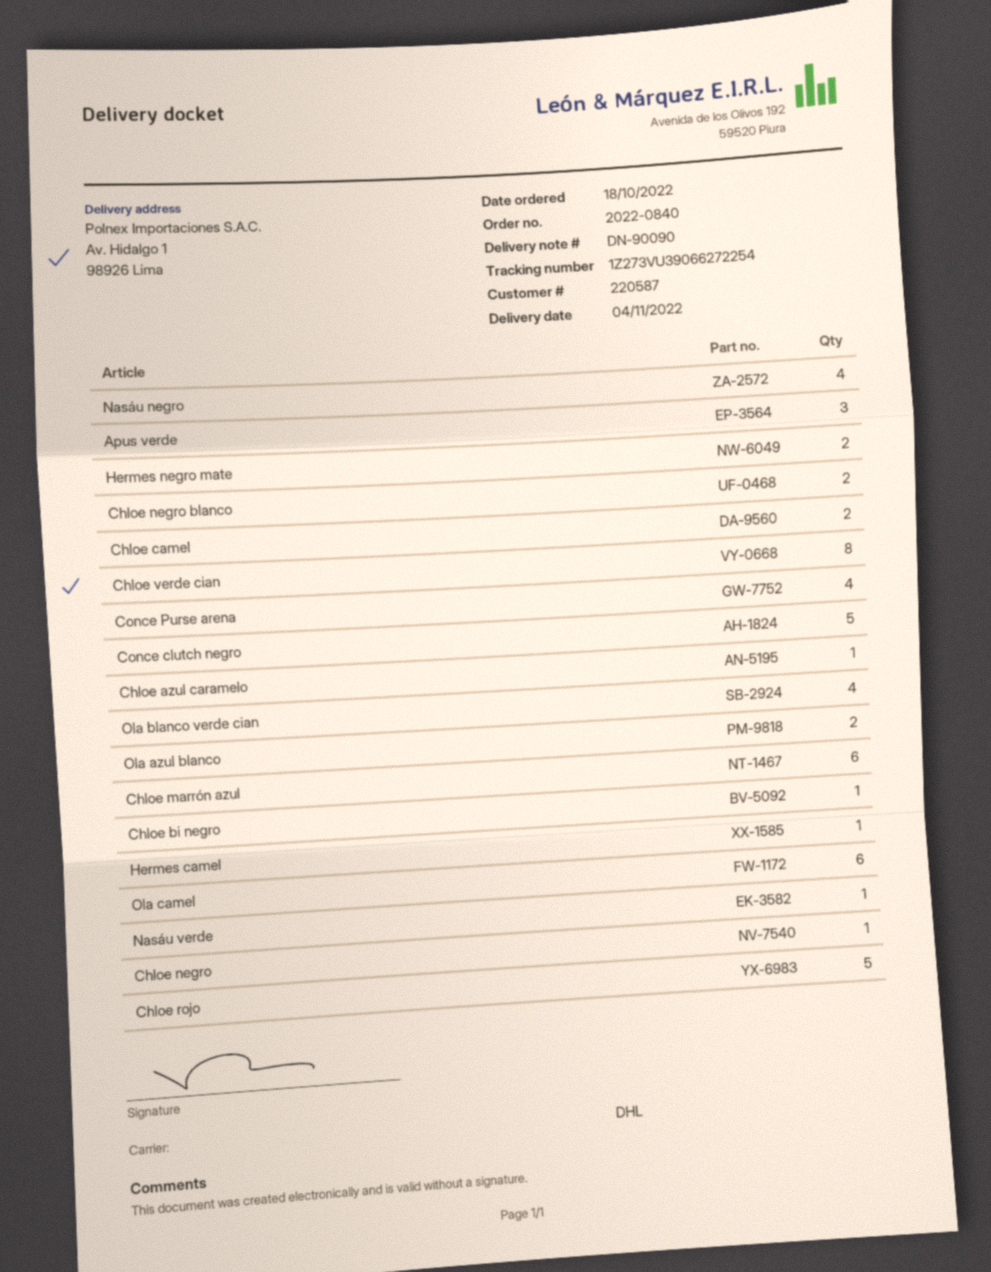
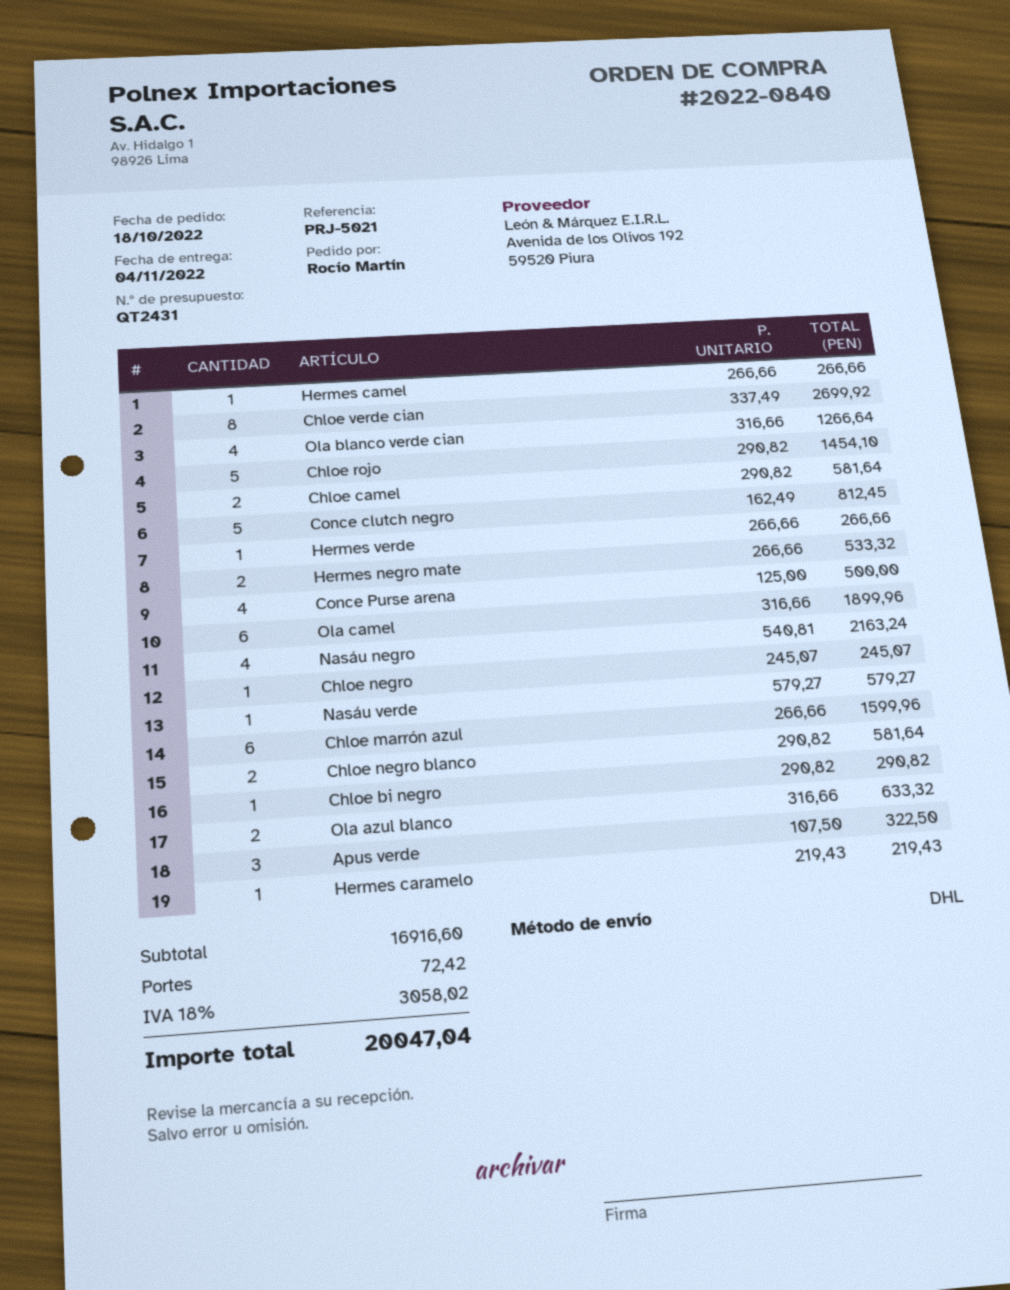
Chloe azul caramelo: 1 -> none
Hermes verde: none -> 1
Hermes caramelo: none -> 1

